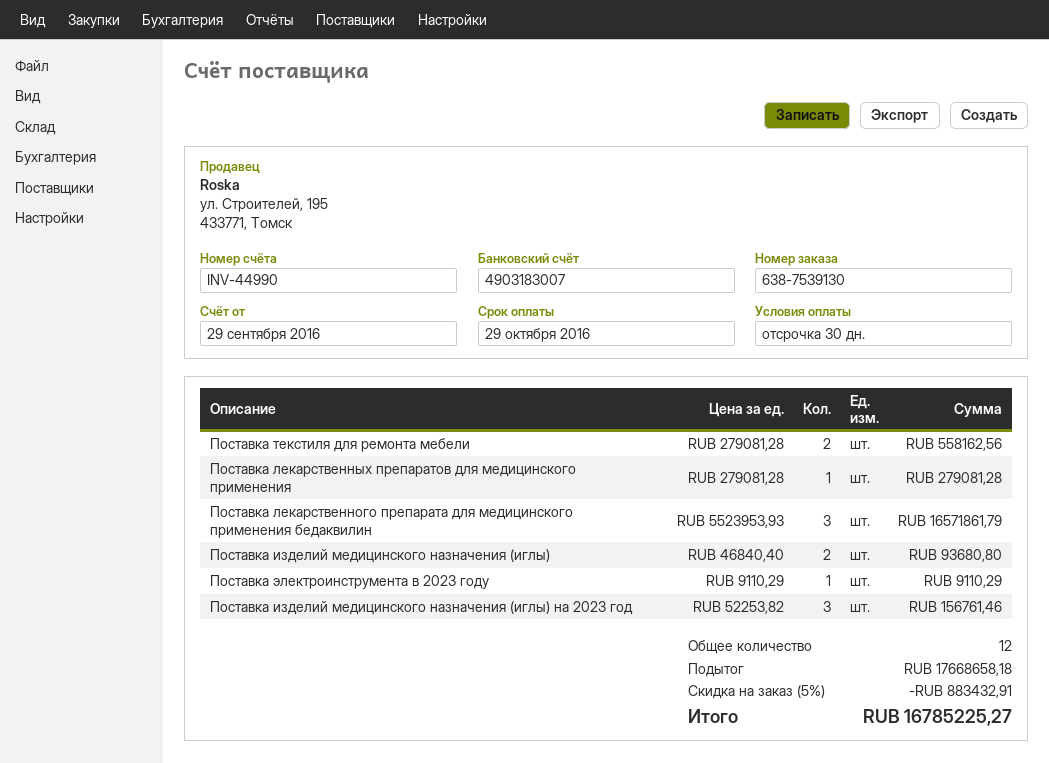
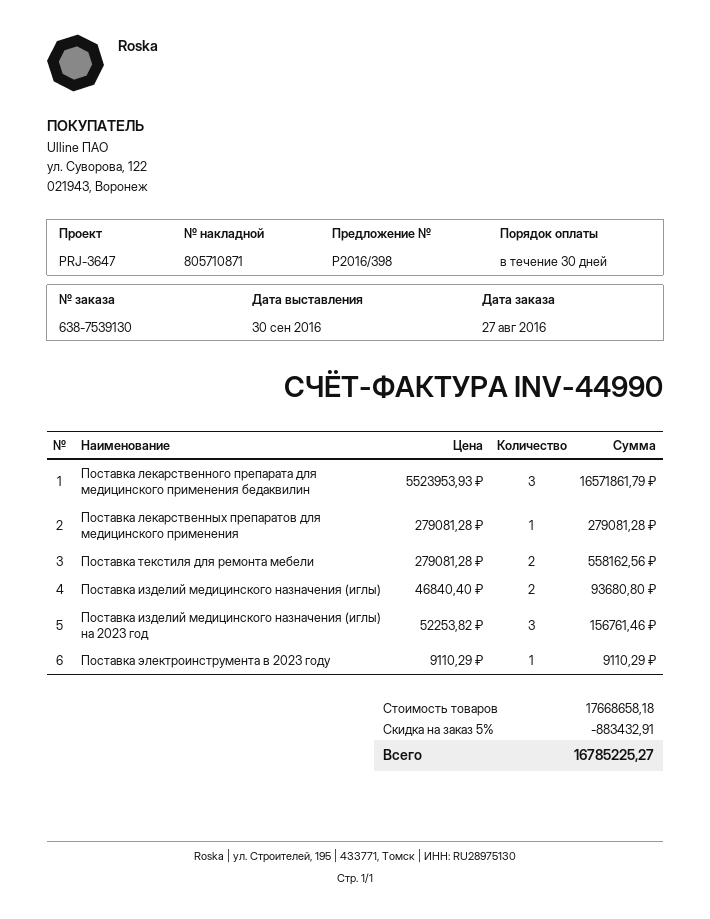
invoice date: 2016-09-29 -> 2016-09-30

